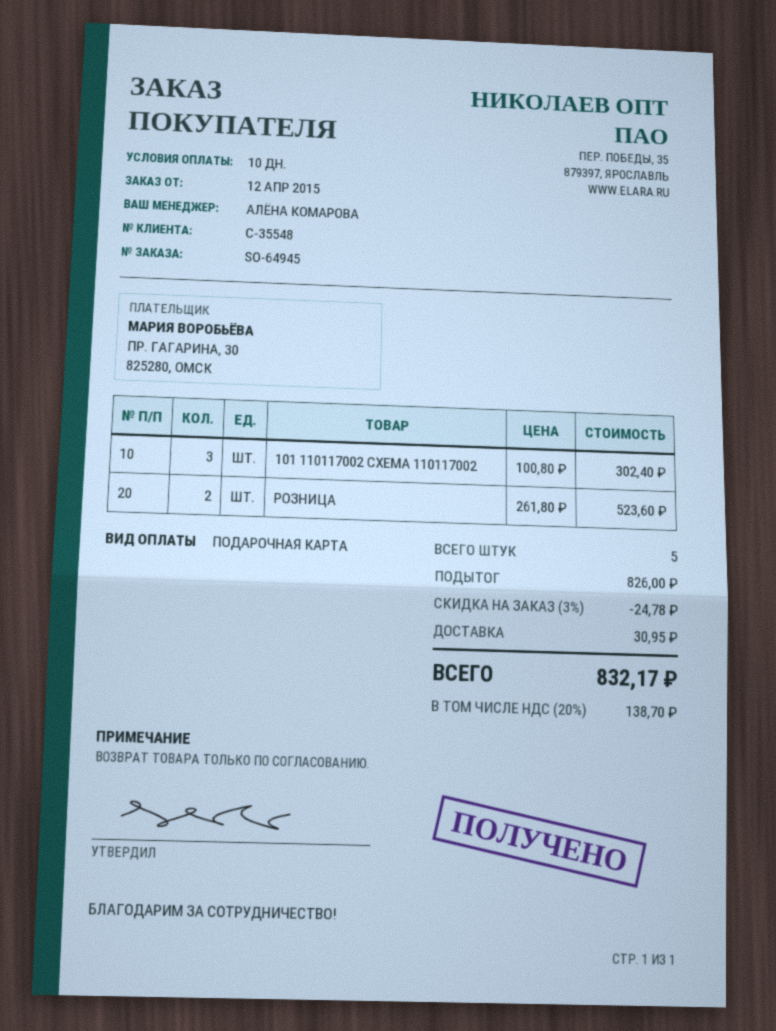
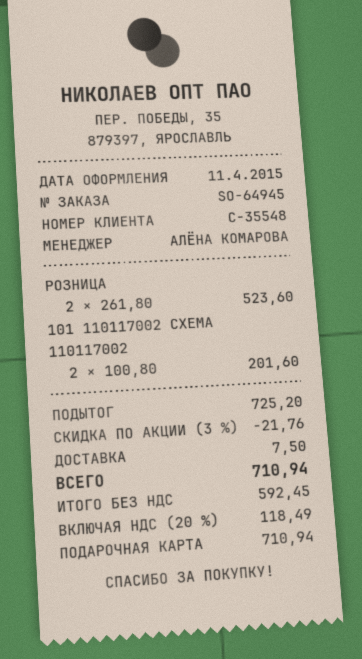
order date: 2015-04-12 -> 2015-04-11
101 110117002 СХЕМА 110117002: 3 x 100.80 = 302.40 -> 2 x 100.80 = 201.60
subtotal: 826.00 -> 725.20
discount: 3% = 24.78 -> 3% = 21.76
shipping: 30.95 -> 7.50
tax: 20% = 138.70 -> 20% = 118.49
total: 832.17 -> 710.94

